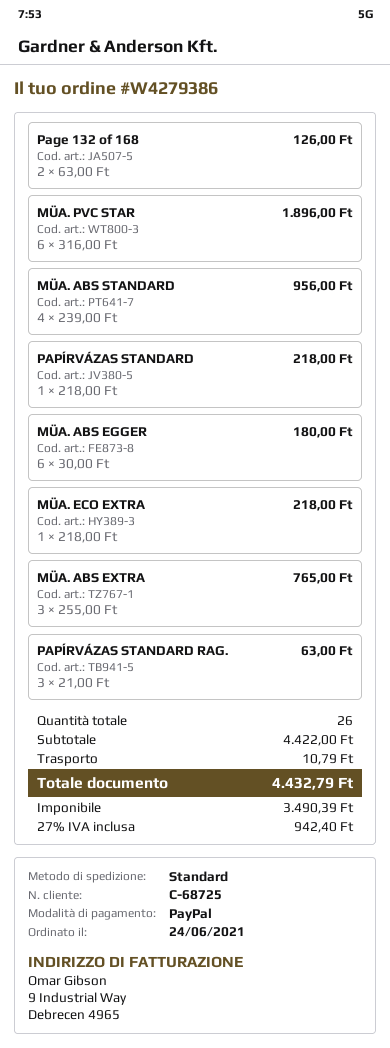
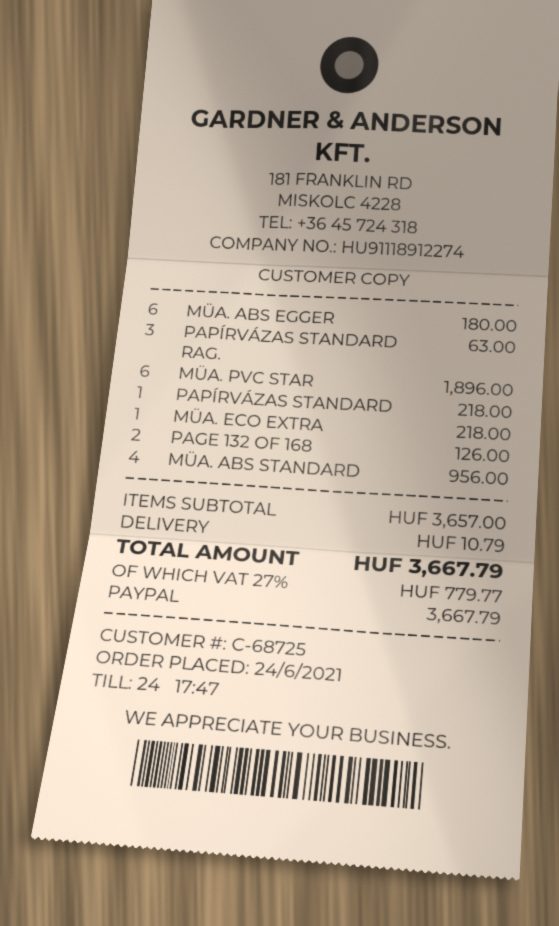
MÜA. ABS EXTRA: 3 for 765.00 -> none
subtotal: 4422.00 -> 3657.00
tax: 27% = 942.40 -> 27% = 779.77
total: 4432.79 -> 3667.79

